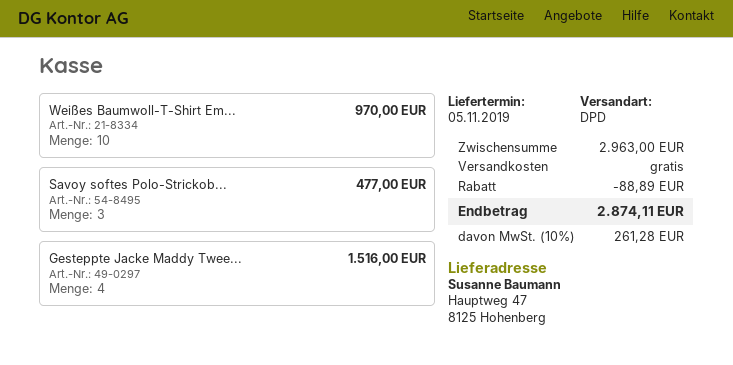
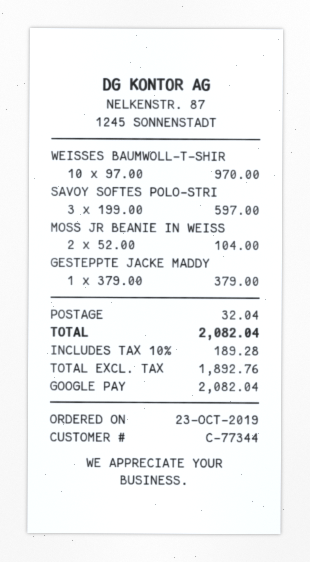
Savoy softes Polo-Strickob...: 3 for 477.00 -> 3 for 597.00
Gesteppte Jacke Maddy Twee...: 4 for 1516.00 -> 1 for 379.00
MOSS JR BEANIE IN WEISS: none -> 2 for 104.00
discount: 88.89 -> none
shipping: 0.00 -> 32.04
tax: 10% = 261.28 -> 10% = 189.28
total: 2874.11 -> 2082.04

